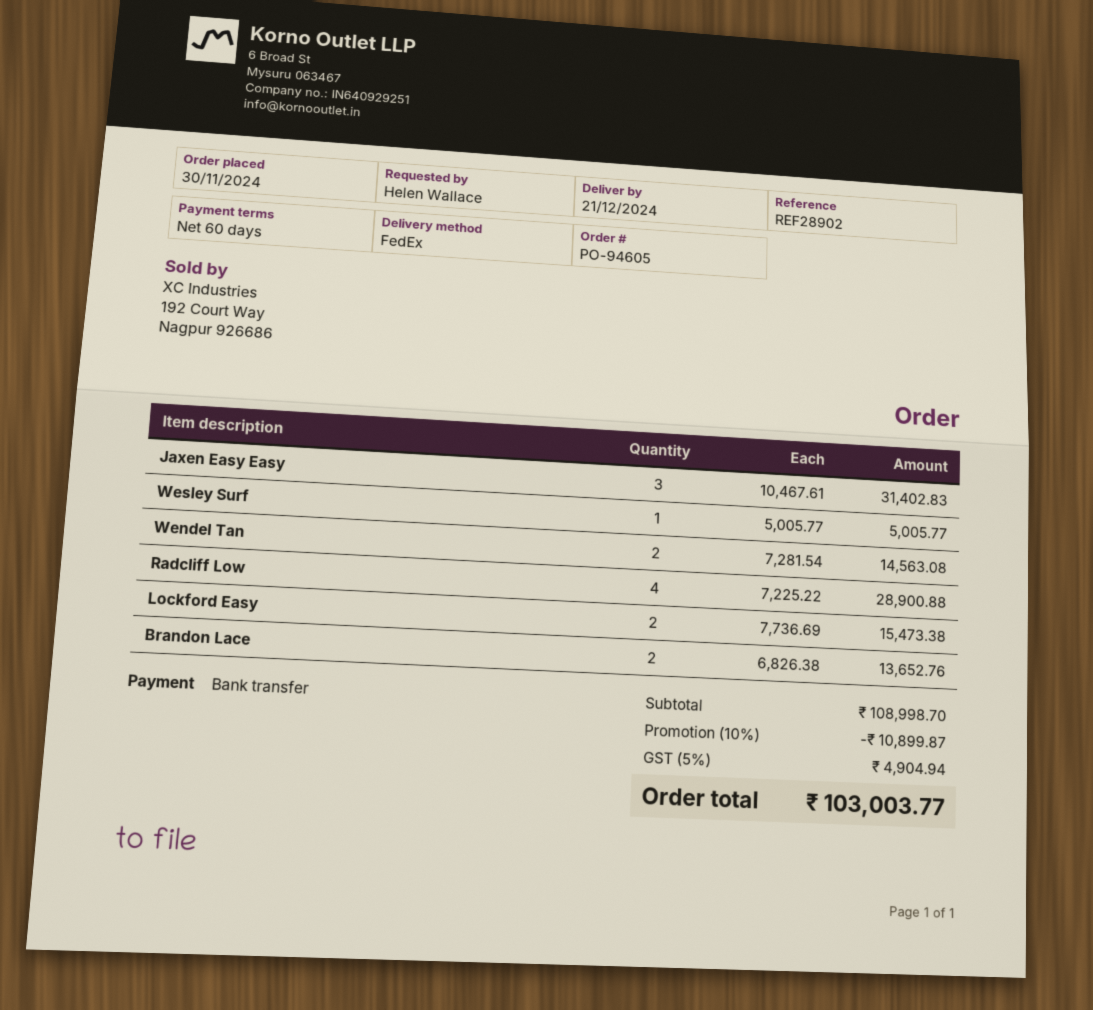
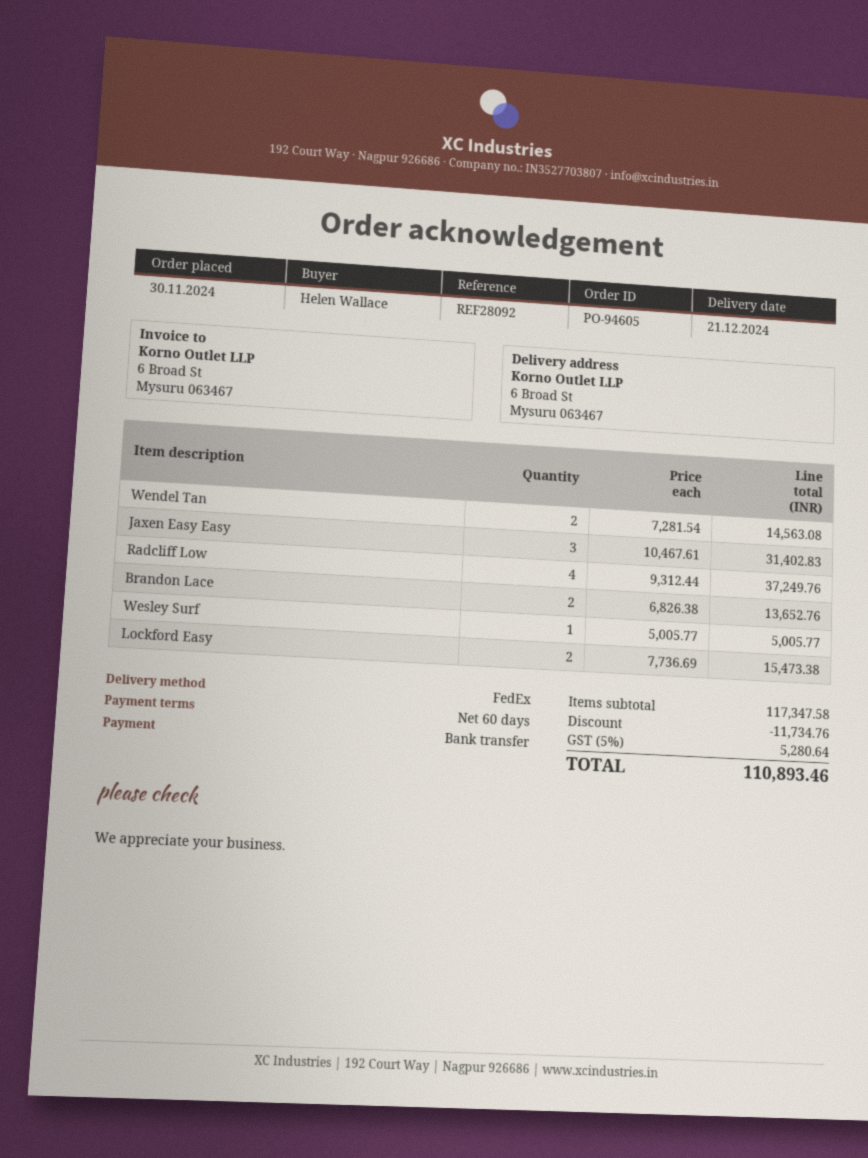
reference: REF28902 -> REF28092
Radcliff Low: 4 x 7225.22 = 28900.88 -> 4 x 9312.44 = 37249.76
subtotal: 108998.70 -> 117347.58
discount: 10899.87 -> 11734.76
tax: 5% = 4904.94 -> 5% = 5280.64
total: 103003.77 -> 110893.46

